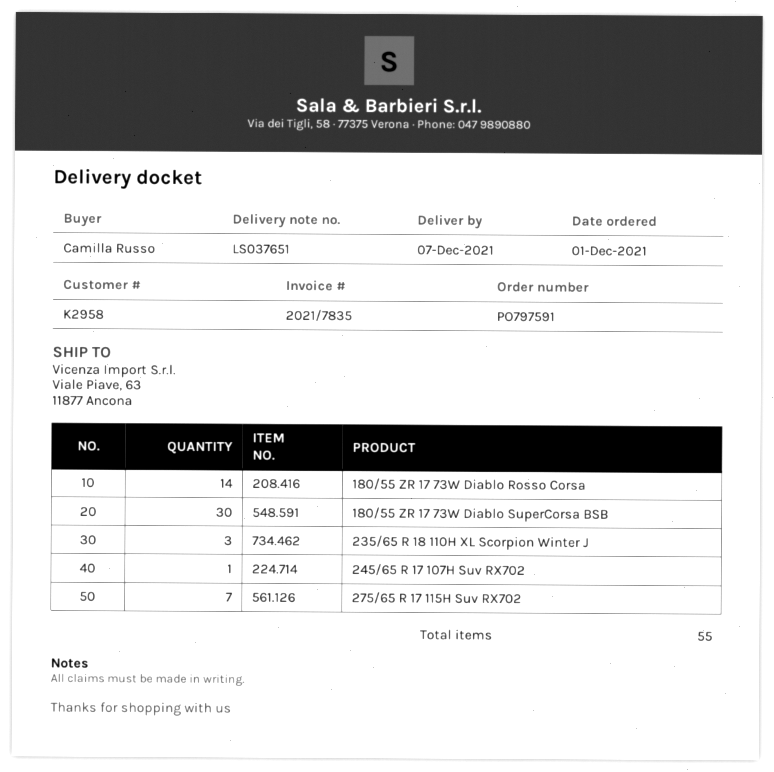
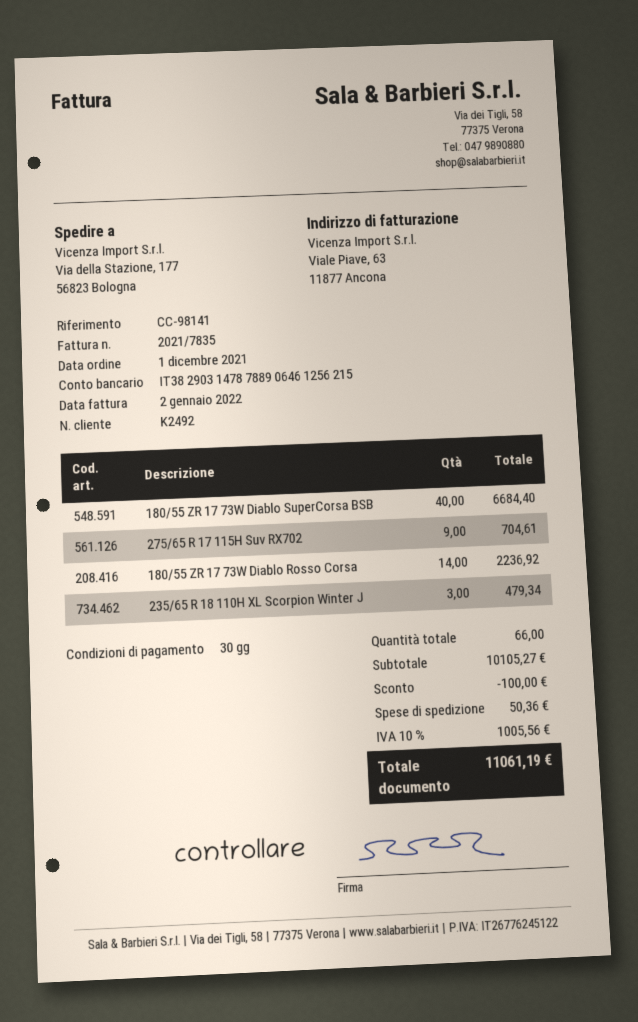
customer number: K2958 -> K2492
ship to: Viale Piave, 63, 11877 Ancona -> Via della Stazione, 177, 56823 Bologna
180/55 ZR 17 73W Diablo SuperCorsa BSB: 30 -> 40
245/65 R 17 107H Suv RX702: 1 -> none
275/65 R 17 115H Suv RX702: 7 -> 9
total quantity: 55 -> 66

